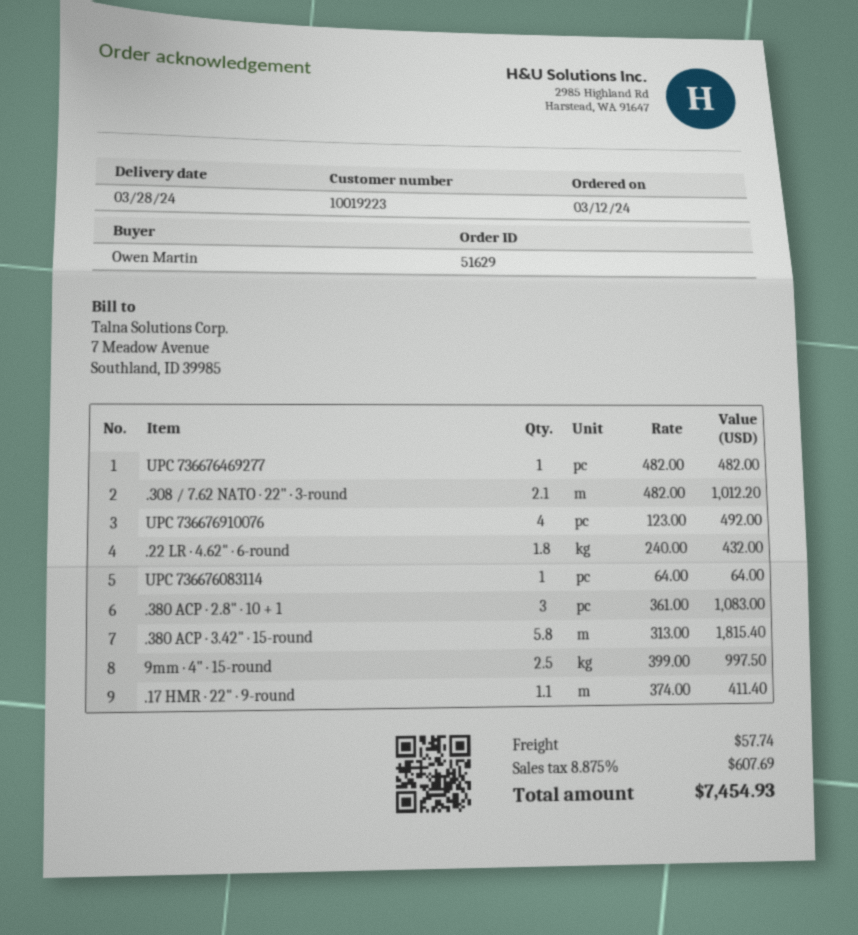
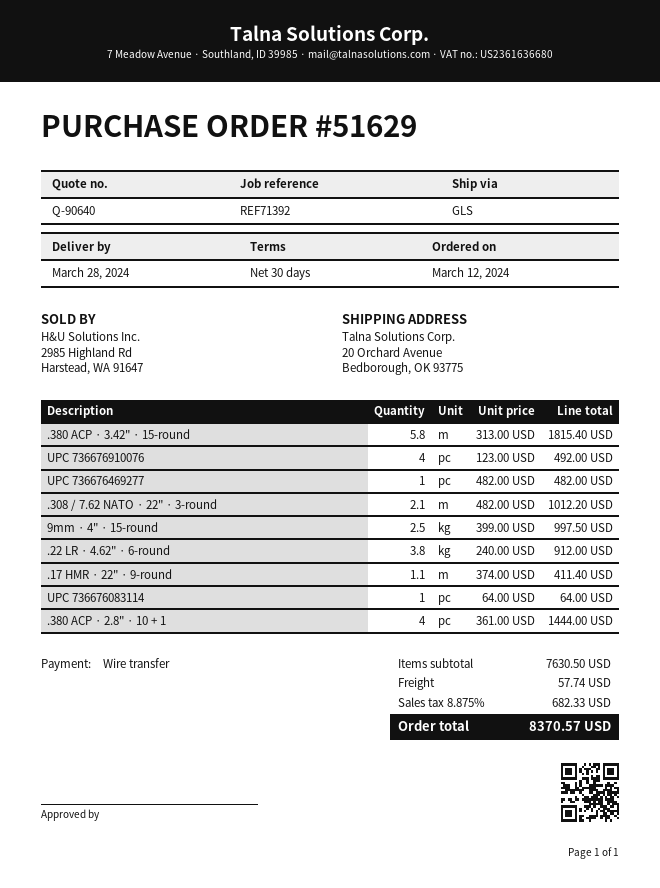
.22 LR · 4.62" · 6-round: 1.8 x 240.00 = 432.00 -> 3.8 x 240.00 = 912.00
.380 ACP · 2.8" · 10 + 1: 3 x 361.00 = 1083.00 -> 4 x 361.00 = 1444.00
tax: 8.875% = 607.69 -> 8.875% = 682.33
total: 7454.93 -> 8370.57

